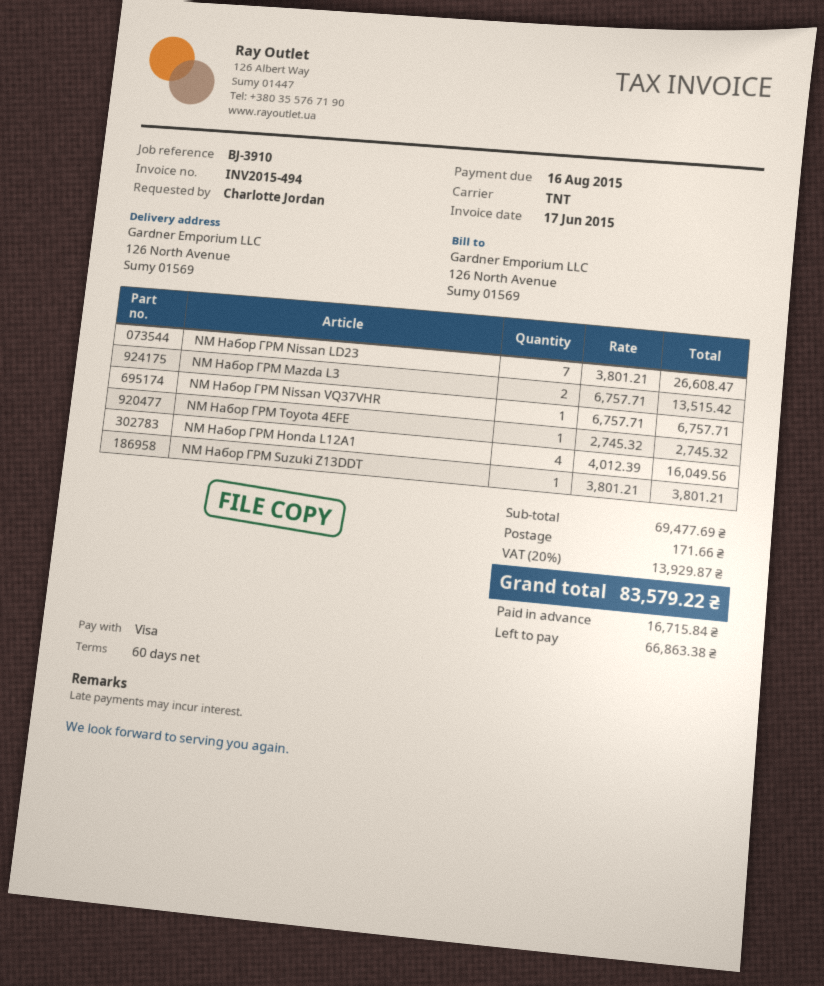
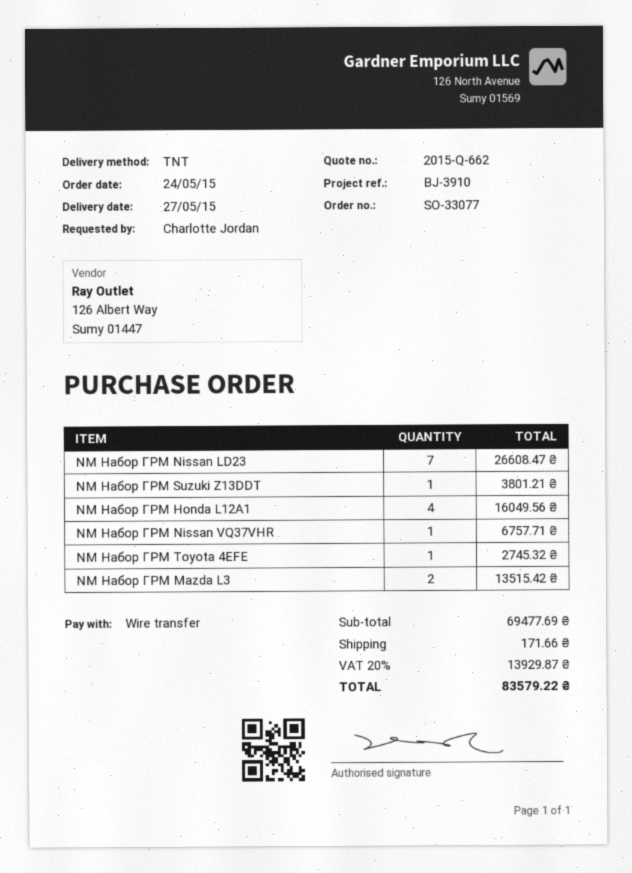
payment method: Visa -> bank transfer

